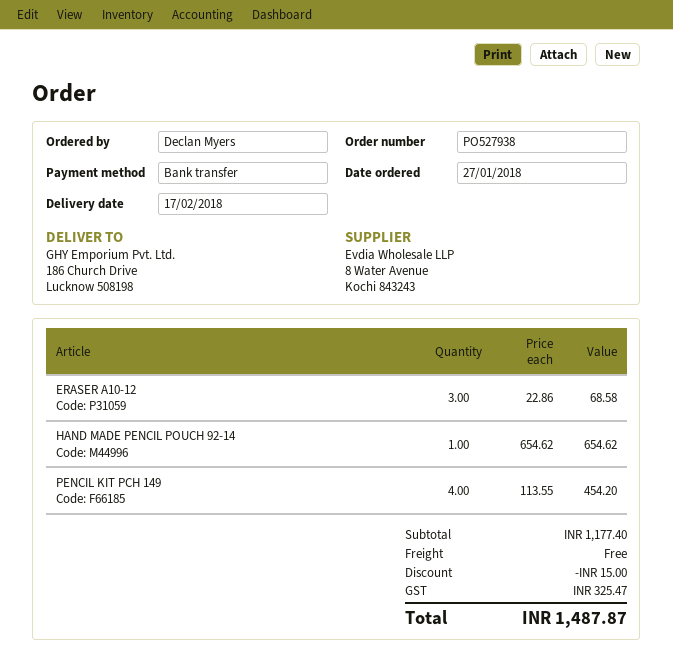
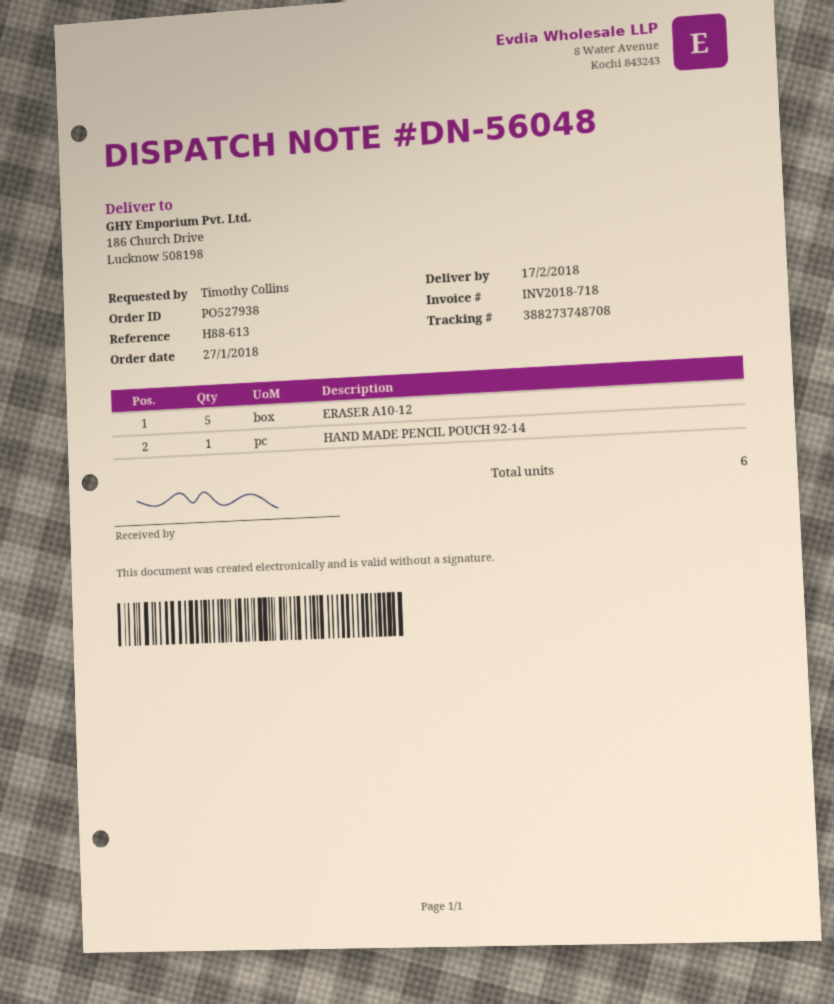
ordered by: Declan Myers -> Timothy Collins
ERASER A10-12: 3 -> 5
PENCIL KIT PCH 149: 4 -> none

